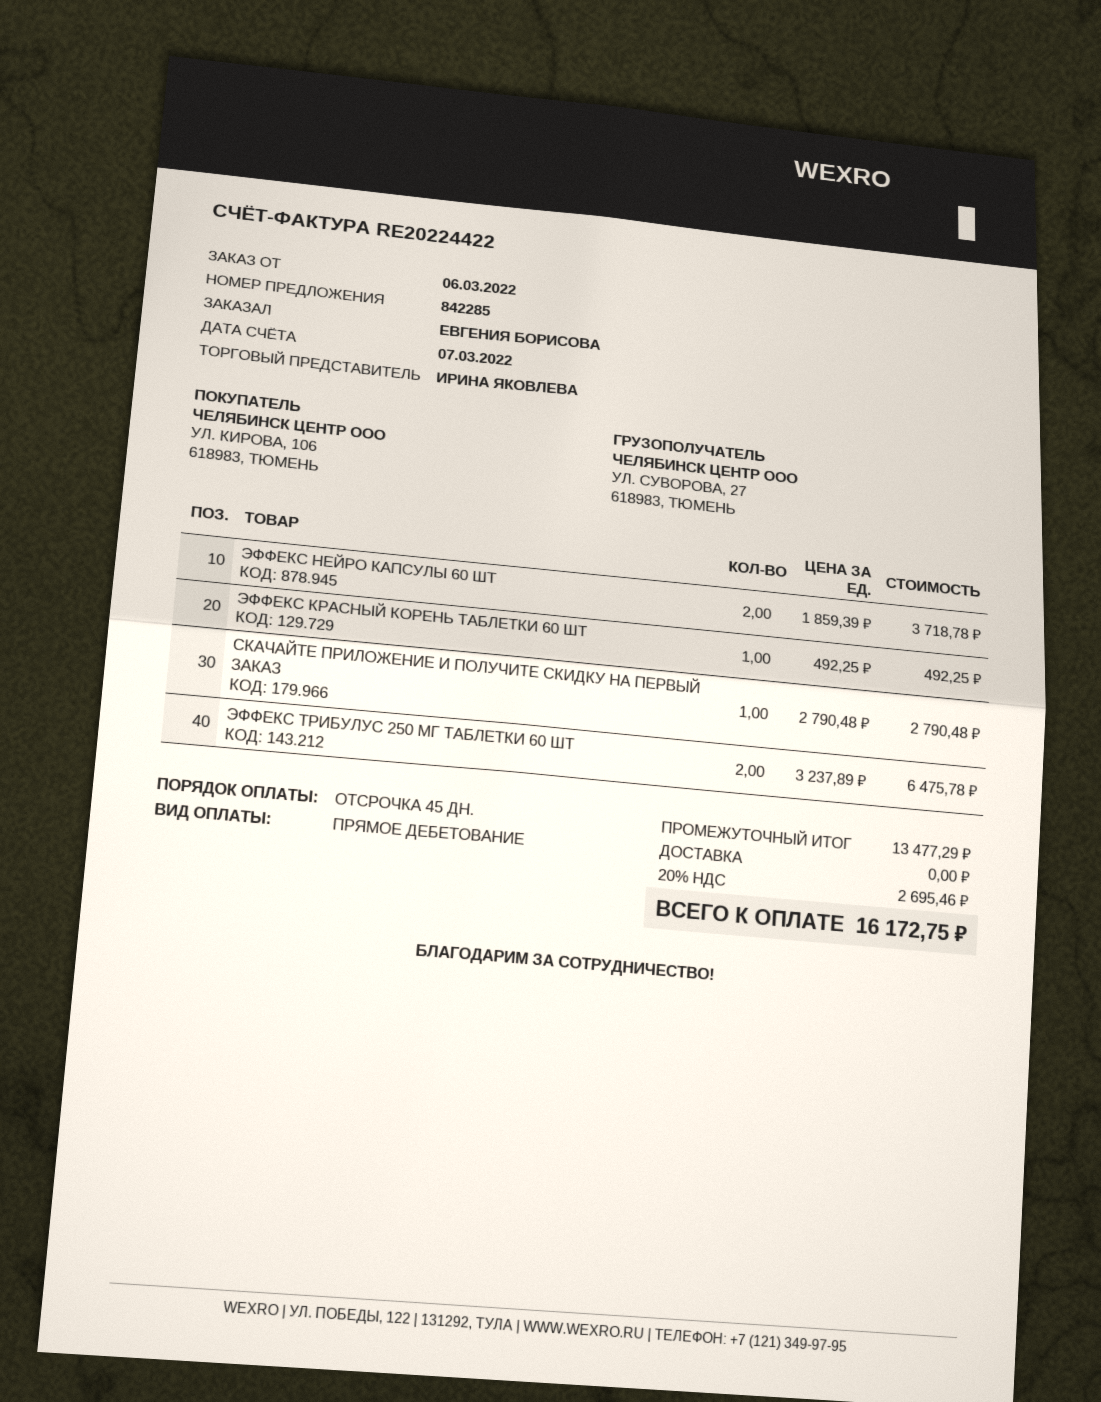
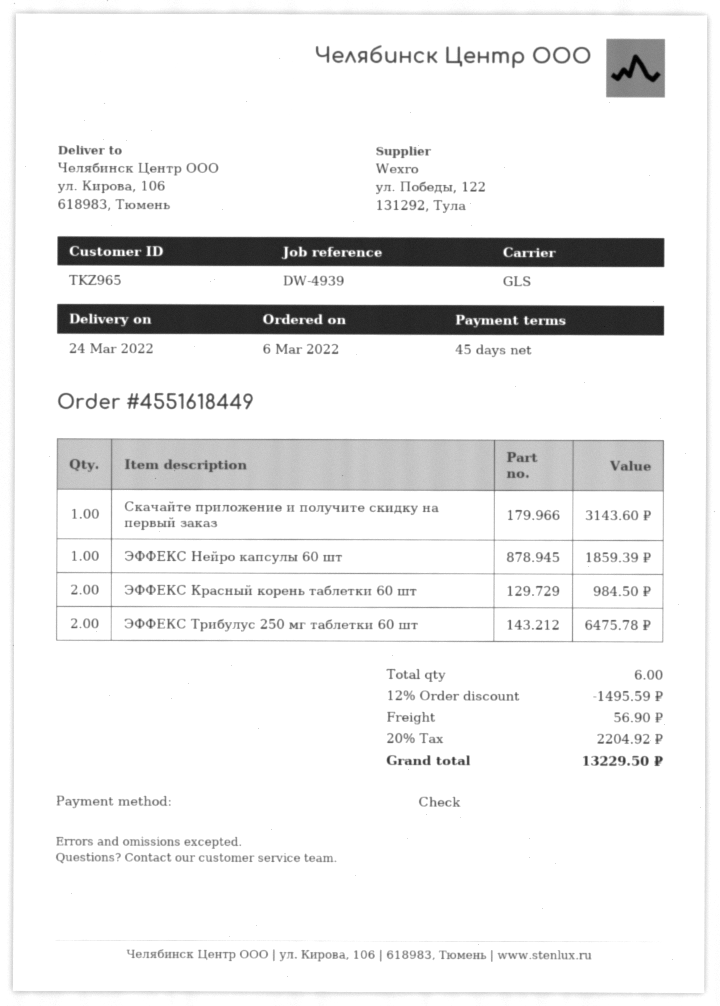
payment method: direct debit -> cheque
ship to: УЛ. СУВОРОВА, 27, 618983, ТЮМЕНЬ -> ул. Кирова, 106, 618983, Тюмень
ЭФФЕКС НЕЙРО КАПСУЛЫ 60 ШТ: 2 for 3718.78 -> 1 for 1859.39
ЭФФЕКС КРАСНЫЙ КОРЕНЬ ТАБЛЕТКИ 60 ШТ: 1 for 492.25 -> 2 for 984.50
СКАЧАЙТЕ ПРИЛОЖЕНИЕ И ПОЛУЧИТЕ СКИДКУ НА ПЕРВЫЙ ЗАКАЗ: 1 for 2790.48 -> 1 for 3143.60
discount: none -> 12% = 1495.59
shipping: 0.00 -> 56.90
tax: 20% = 2695.46 -> 20% = 2204.92
total: 16172.75 -> 13229.50

